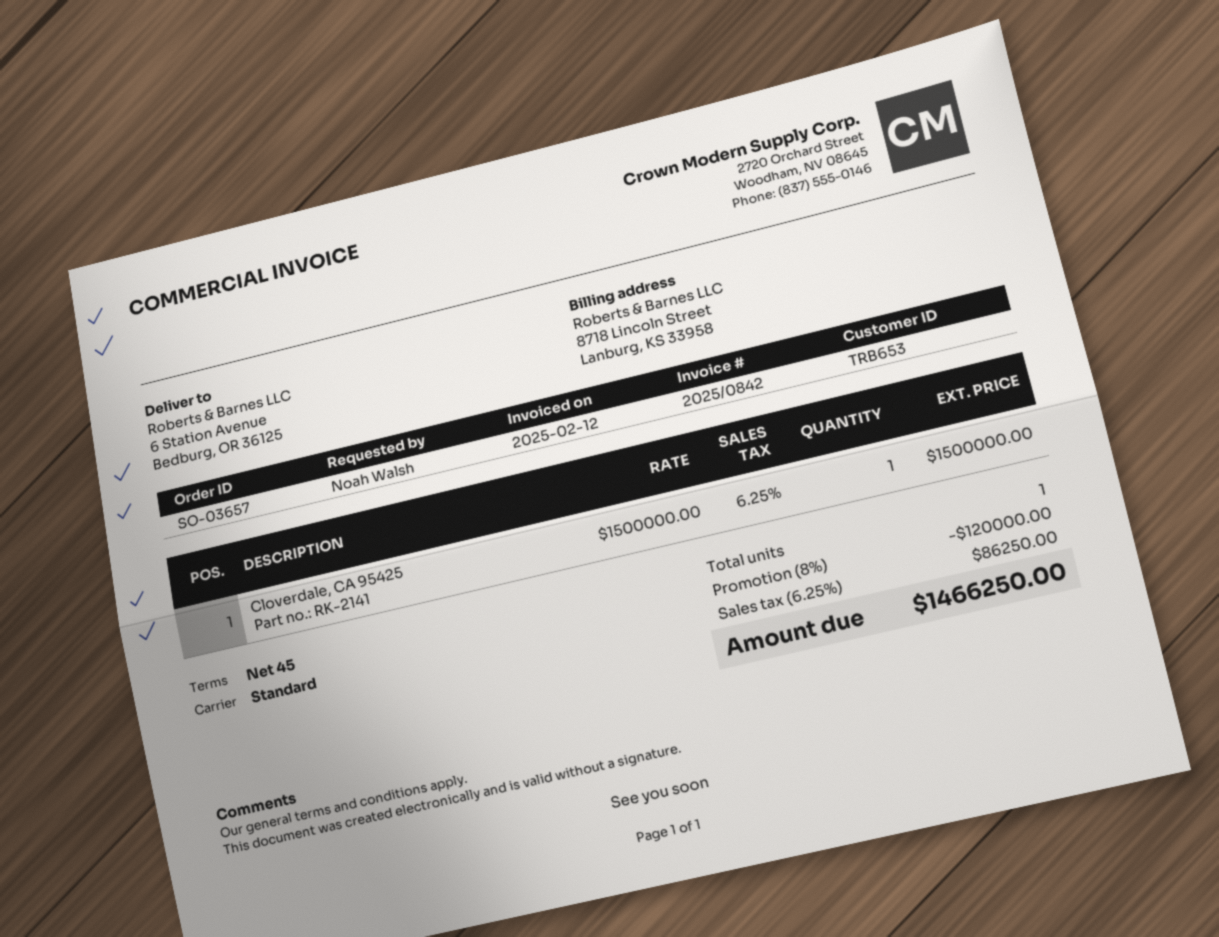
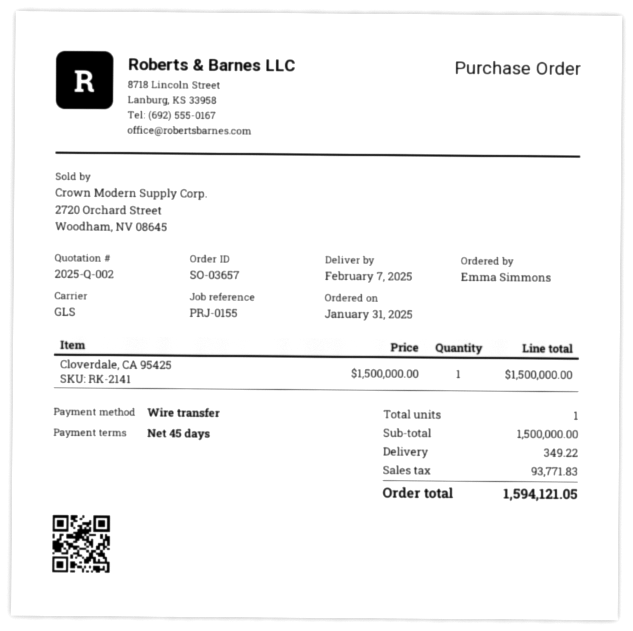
ordered by: Noah Walsh -> Emma Simmons
shipping method: standard -> GLS
discount: 8% = 120000.00 -> none
shipping: none -> 349.22
tax: 86250.00 -> 93771.83
total: 1466250.00 -> 1594121.05

